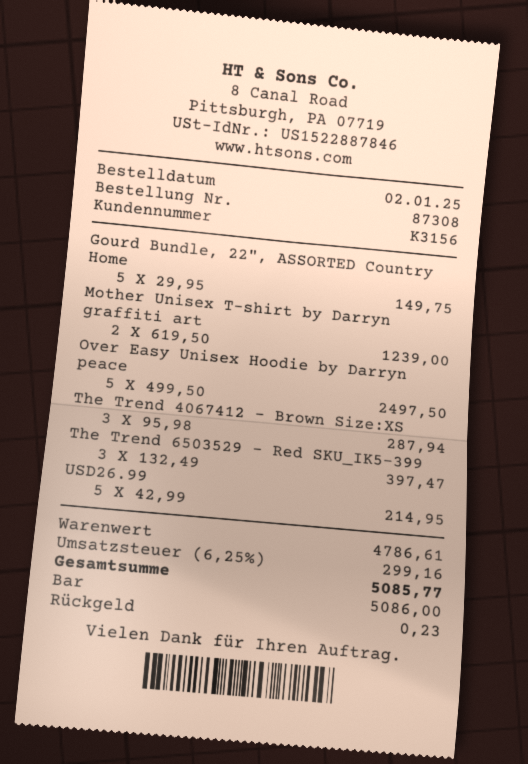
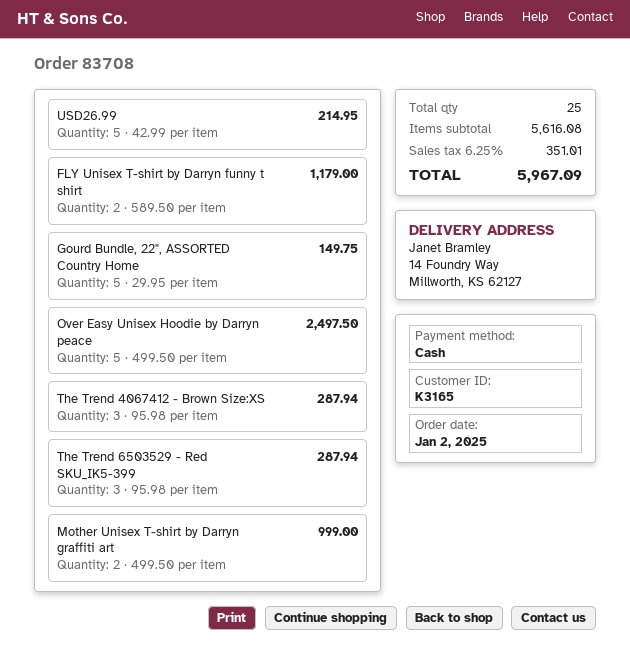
order number: 87308 -> 83708
customer number: K3156 -> K3165
Mother Unisex T-shirt by Darryn graffiti art: 2 x 619.50 = 1239.00 -> 2 x 499.50 = 999.00
The Trend 6503529 - Red SKU_IK5-399: 3 x 132.49 = 397.47 -> 3 x 95.98 = 287.94
FLY Unisex T-shirt by Darryn funny t shirt: none -> 2 x 589.50 = 1179.00
subtotal: 4786.61 -> 5616.08
tax: 6.25% = 299.16 -> 6.25% = 351.01
total: 5085.77 -> 5967.09

